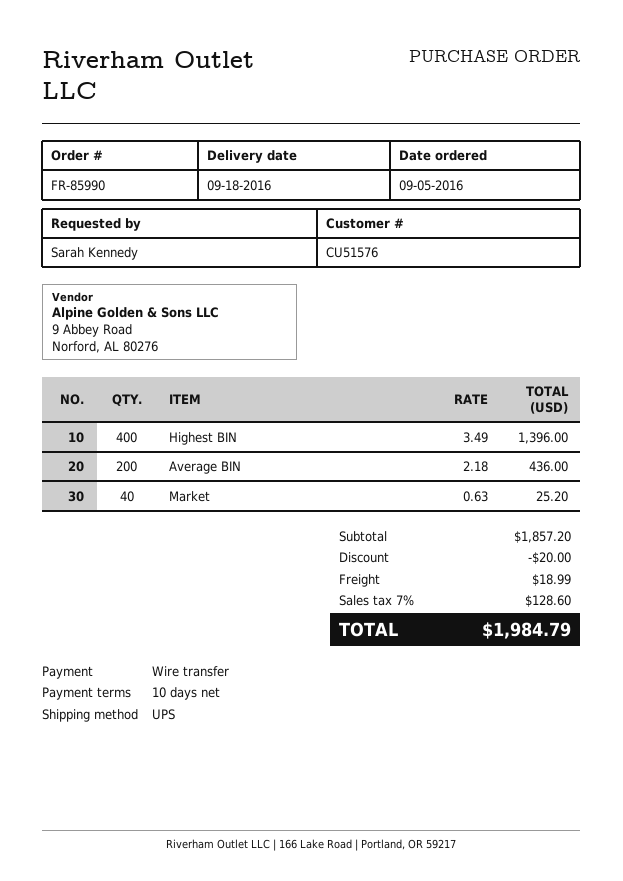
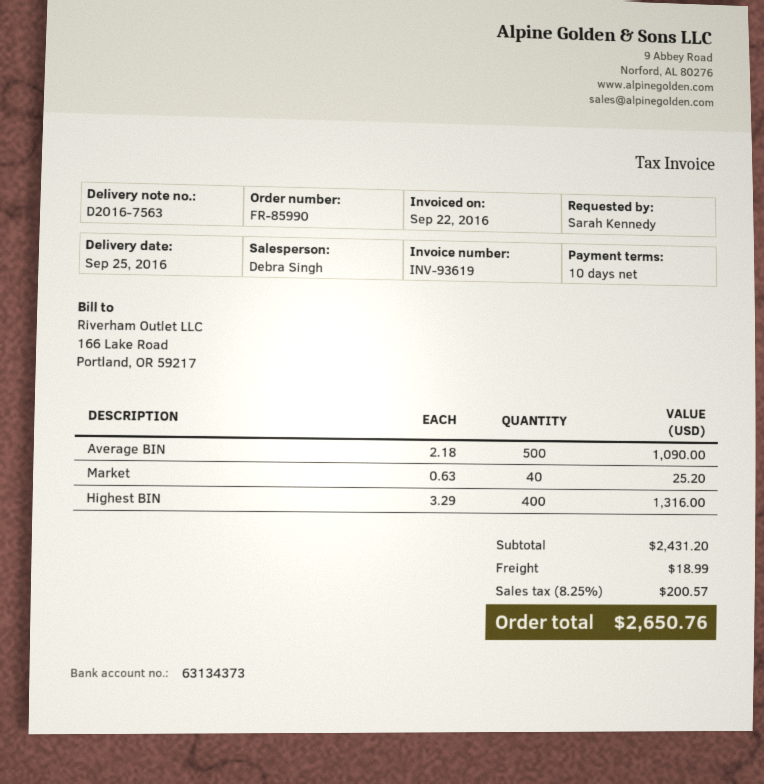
delivery date: 2016-09-18 -> 2016-09-25
Highest BIN: 400 x 3.49 = 1396.00 -> 400 x 3.29 = 1316.00
Average BIN: 200 x 2.18 = 436.00 -> 500 x 2.18 = 1090.00
subtotal: 1857.20 -> 2431.20
discount: 20.00 -> none
tax: 7% = 128.60 -> 8.25% = 200.57
total: 1984.79 -> 2650.76

